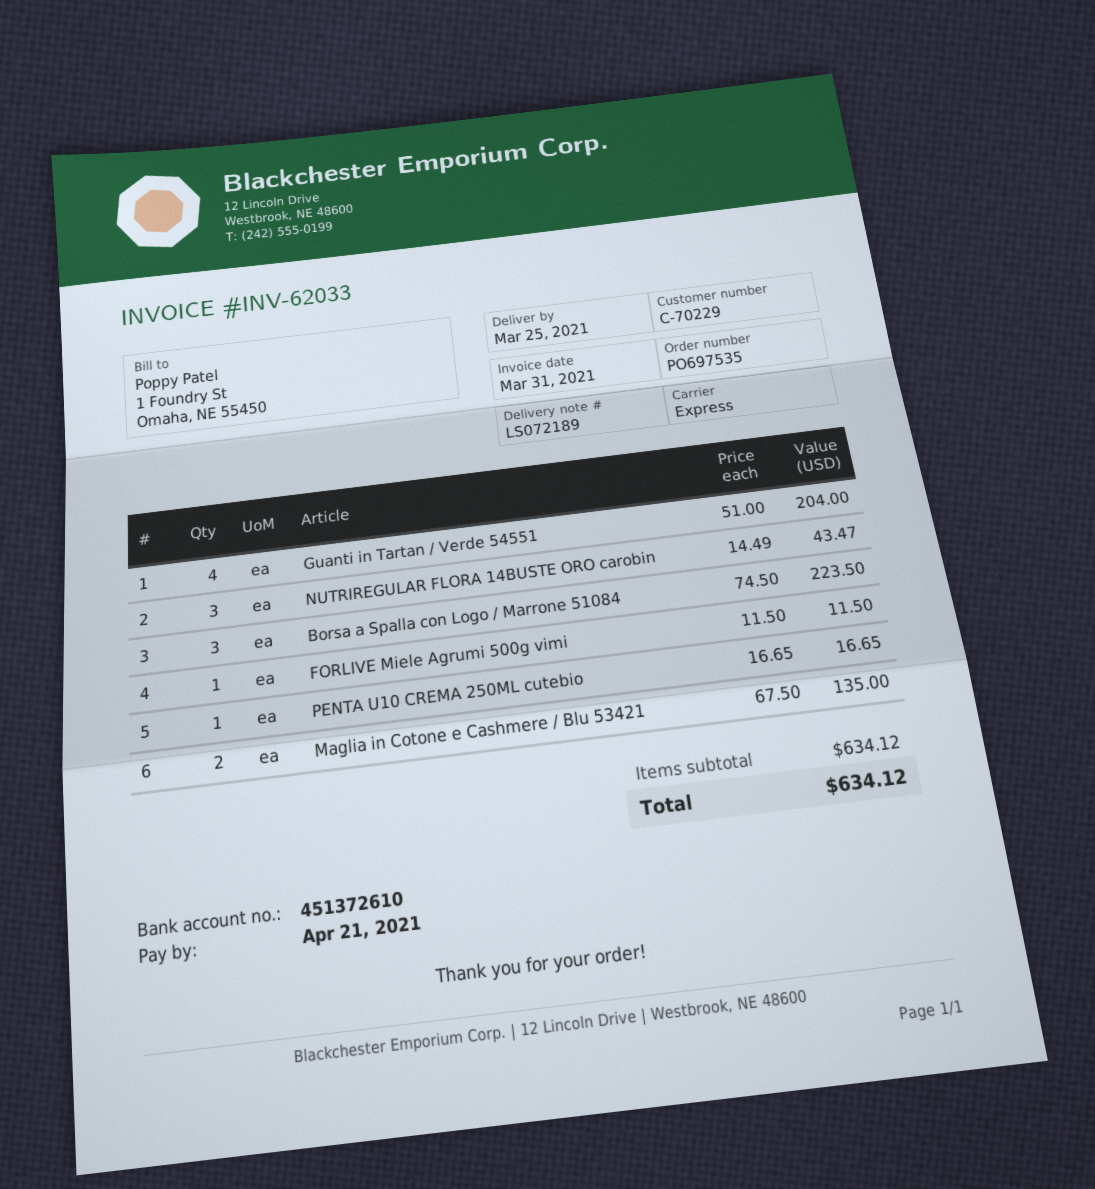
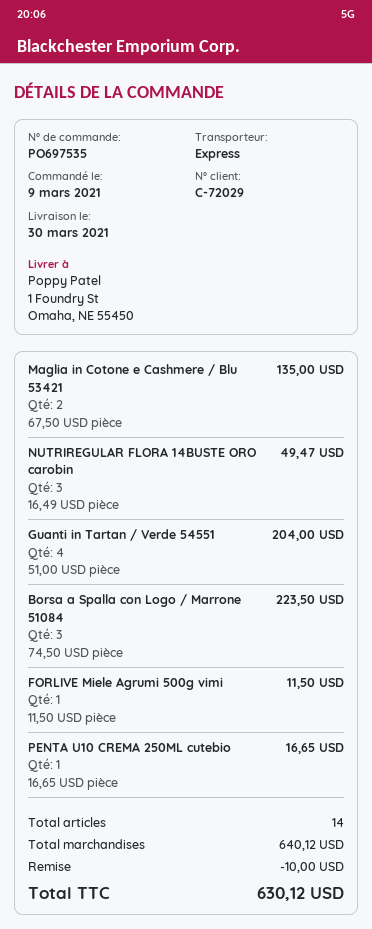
delivery date: 2021-03-25 -> 2021-03-30
customer number: C-70229 -> C-72029
NUTRIREGULAR FLORA 14BUSTE ORO carobin: 3 x 14.49 = 43.47 -> 3 x 16.49 = 49.47
subtotal: 634.12 -> 640.12
discount: none -> 10.00
total: 634.12 -> 630.12

